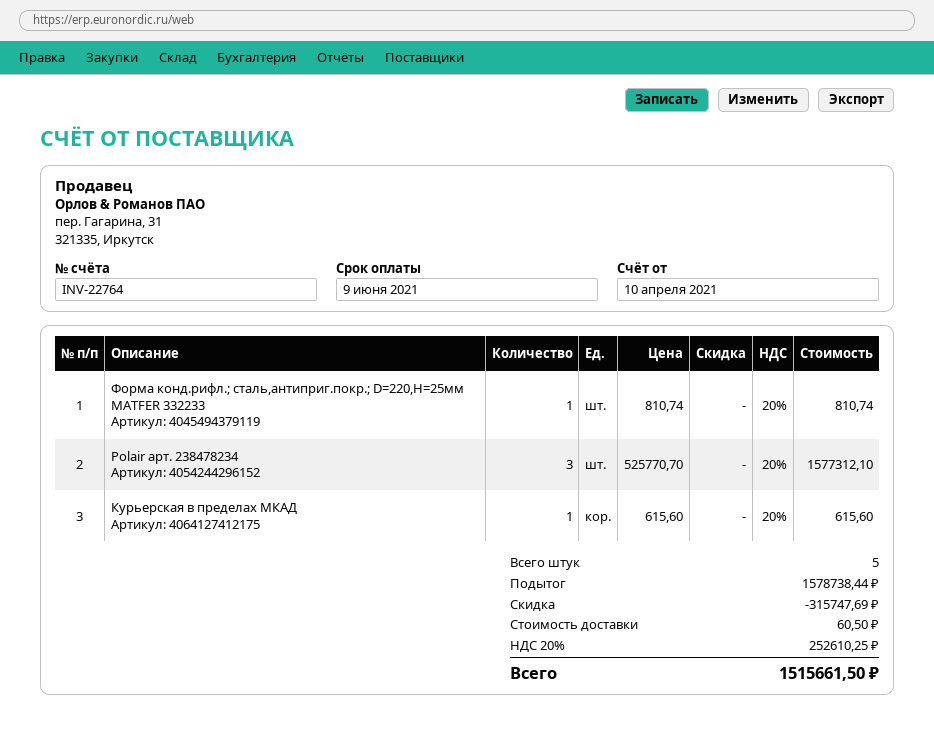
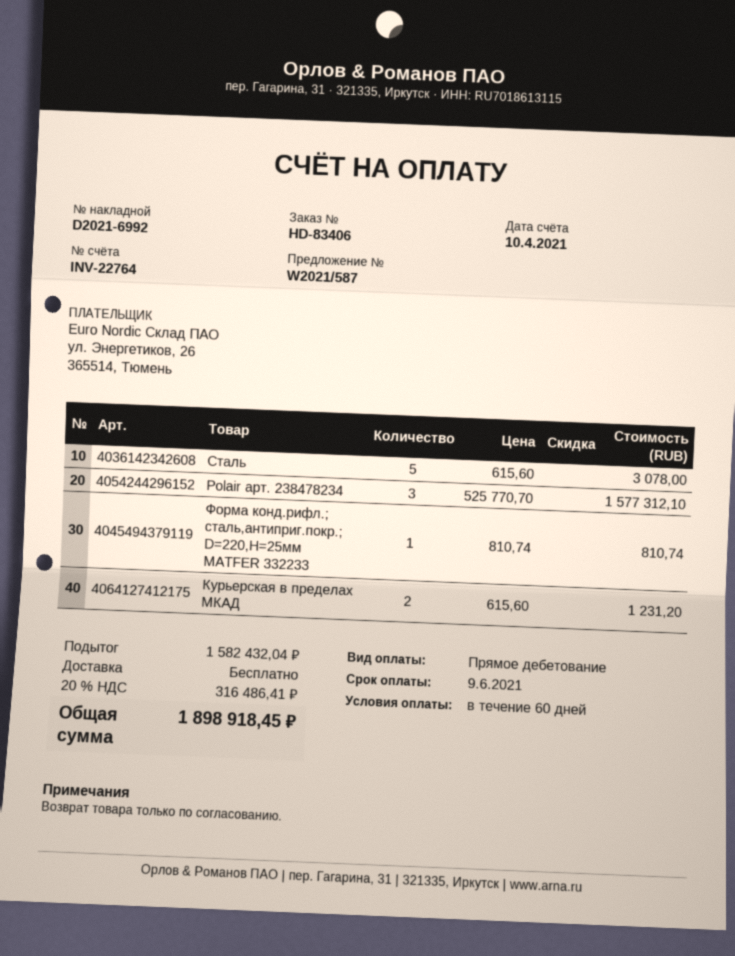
Курьерская в пределах МКАД: 1 x 615.60 = 615.60 -> 2 x 615.60 = 1231.20
Сталь: none -> 5 x 615.60 = 3078.00
subtotal: 1578738.44 -> 1582432.04
discount: 315747.69 -> none
shipping: 60.50 -> 0.00
tax: 20% = 252610.25 -> 20% = 316486.41
total: 1515661.50 -> 1898918.45

